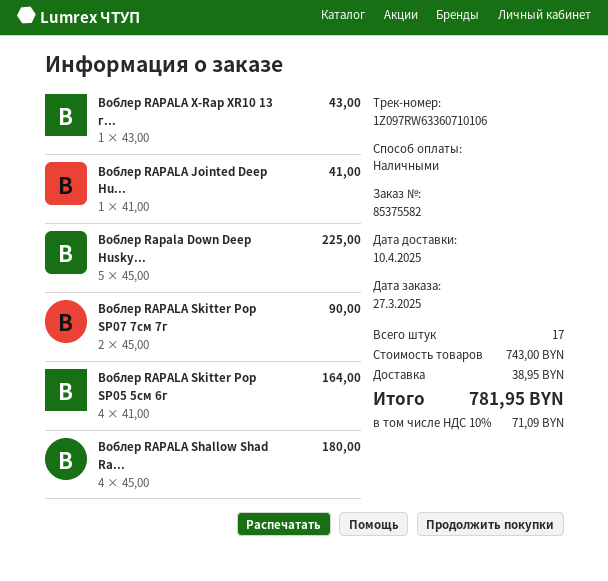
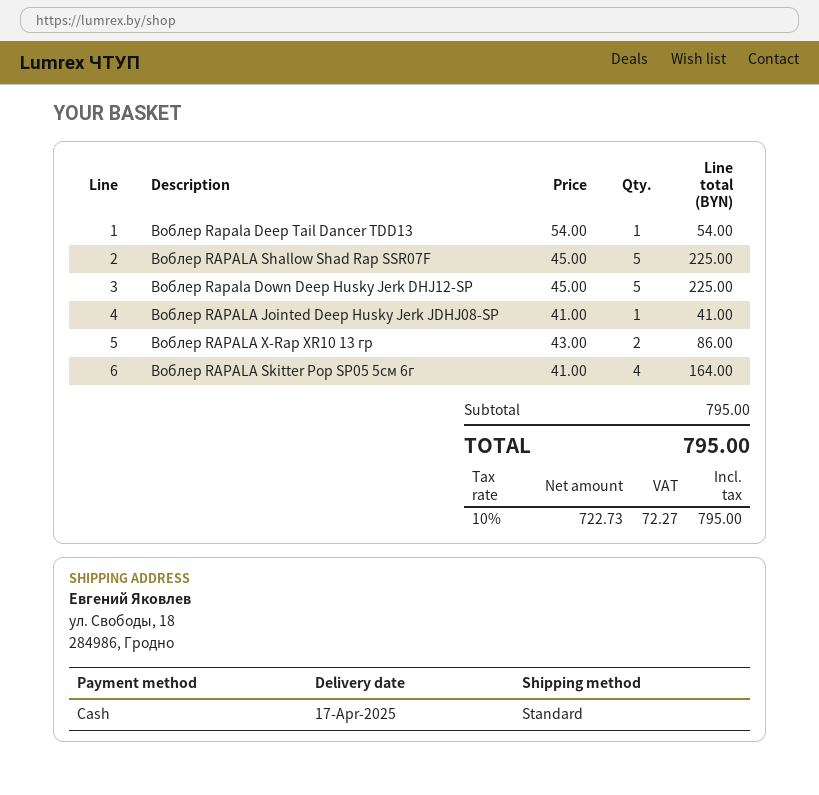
delivery date: 2025-04-10 -> 2025-04-17
Воблер RAPALA X-Rap XR10 13 г...: 1 x 43.00 = 43.00 -> 2 x 43.00 = 86.00
Воблер RAPALA Skitter Pop SP07 7см 7г: 2 x 45.00 = 90.00 -> none
Воблер RAPALA Shallow Shad Ra...: 4 x 45.00 = 180.00 -> 5 x 45.00 = 225.00
Воблер Rapala Deep Tail Dancer TDD13: none -> 1 x 54.00 = 54.00
subtotal: 743.00 -> 795.00
shipping: 38.95 -> none
tax: 10% = 71.09 -> 10% = 72.27
total: 781.95 -> 795.00

